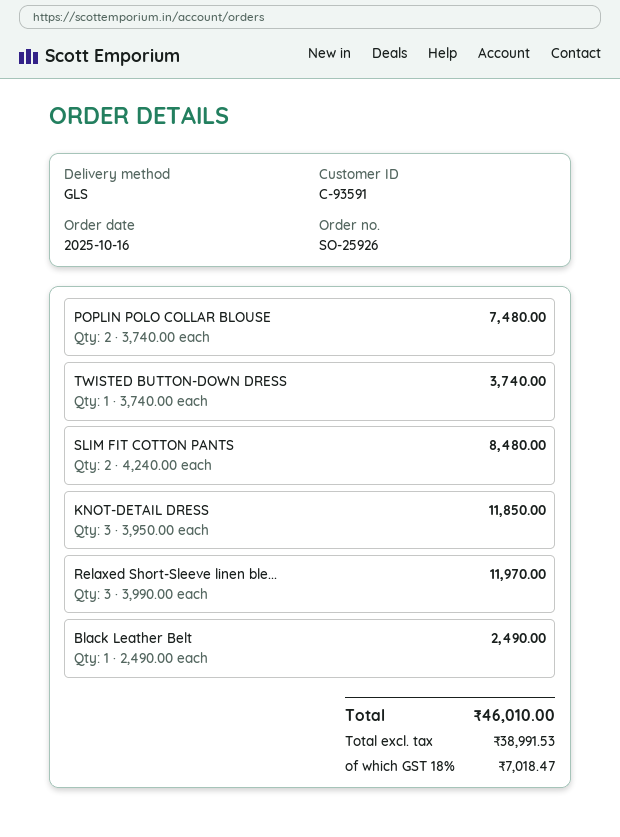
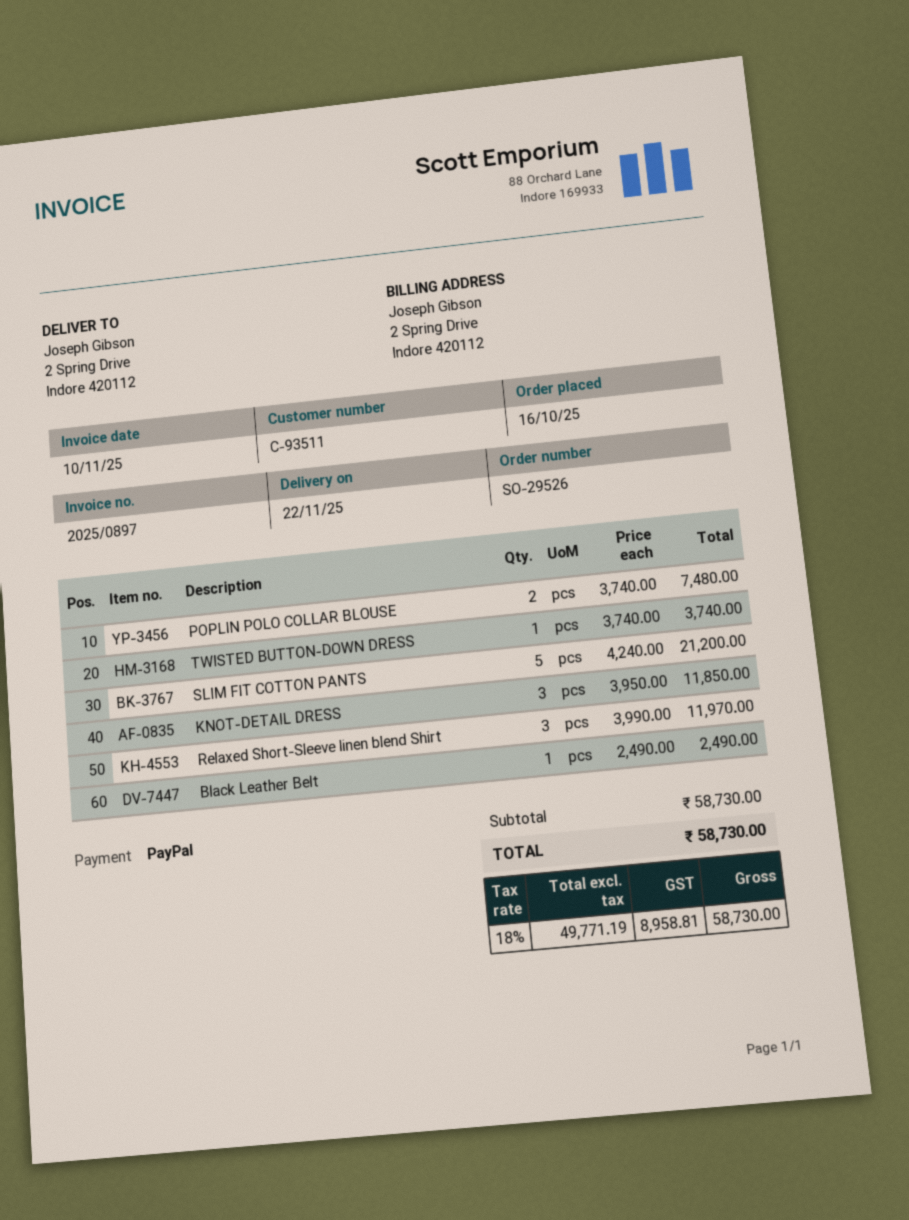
order number: SO-25926 -> SO-29526
customer number: C-93591 -> C-93511
SLIM FIT COTTON PANTS: 2 x 4240.00 = 8480.00 -> 5 x 4240.00 = 21200.00
net: 38991.53 -> 49771.19
tax: 18% = 7018.47 -> 18% = 8958.81
total: 46010.00 -> 58730.00

